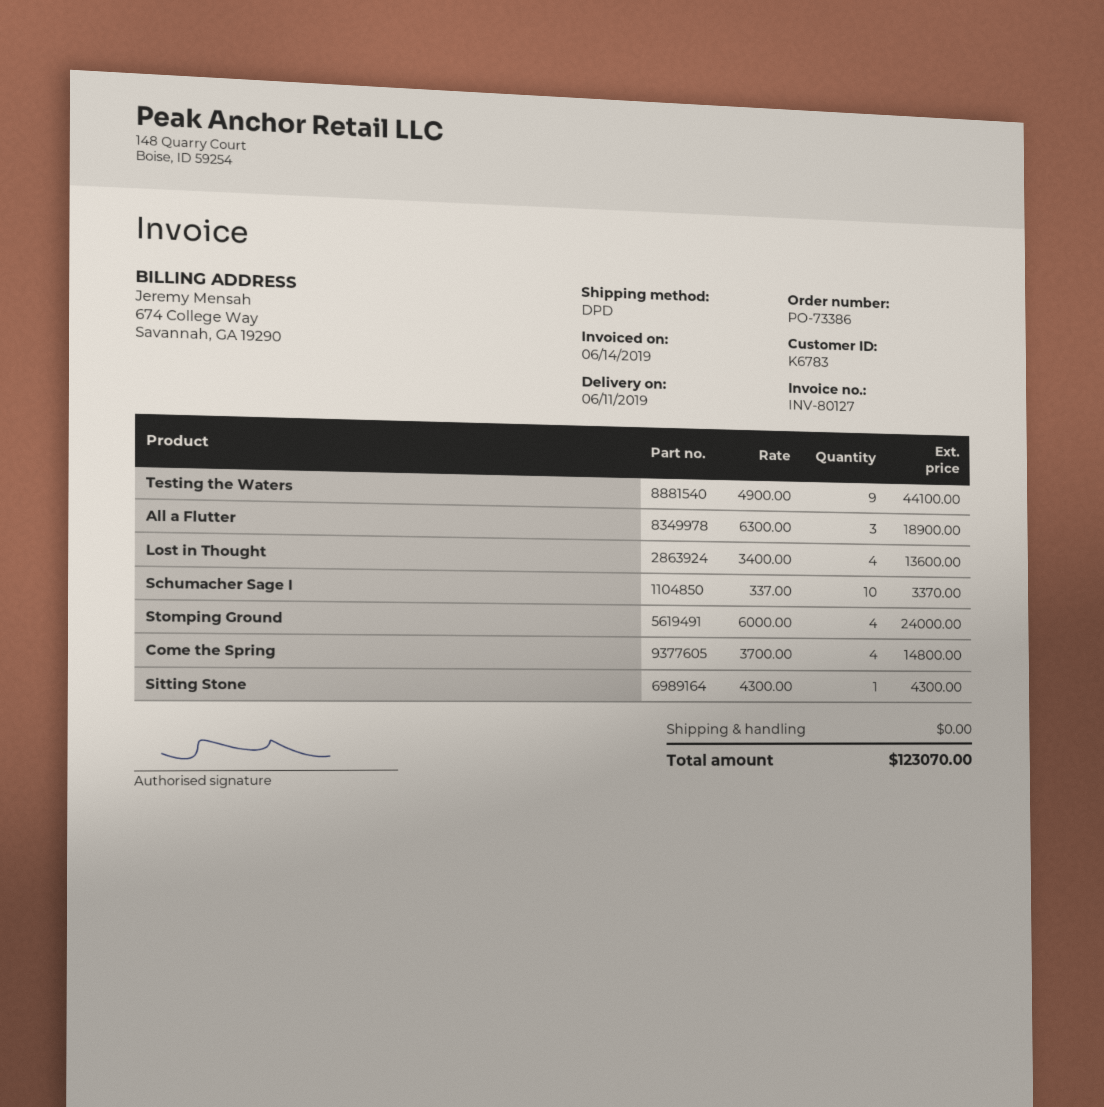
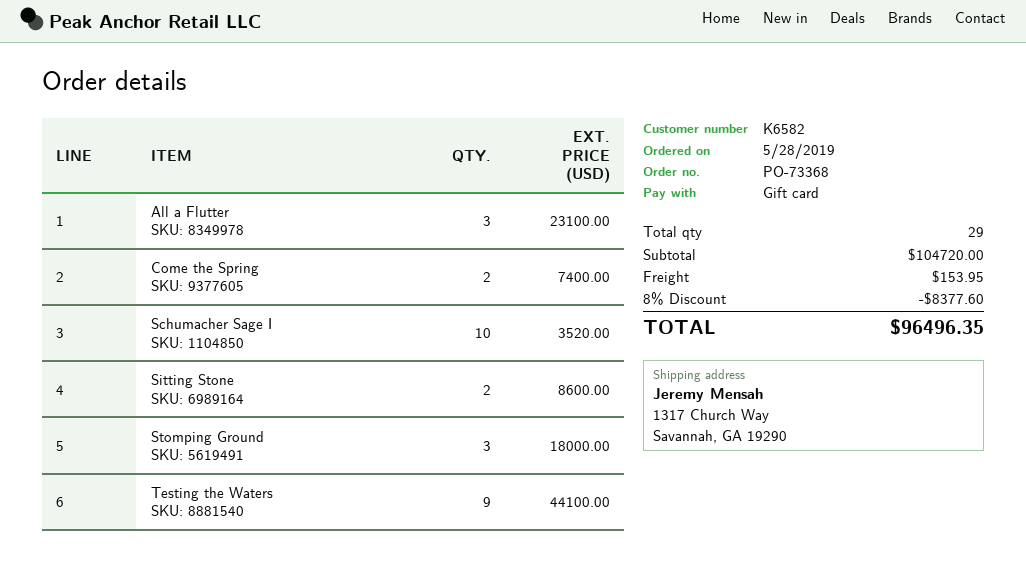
order number: PO-73386 -> PO-73368
customer number: K6783 -> K6582
All a Flutter: 3 for 18900.00 -> 3 for 23100.00
Lost in Thought: 4 for 13600.00 -> none
Schumacher Sage I: 10 for 3370.00 -> 10 for 3520.00
Stomping Ground: 4 for 24000.00 -> 3 for 18000.00
Come the Spring: 4 for 14800.00 -> 2 for 7400.00
Sitting Stone: 1 for 4300.00 -> 2 for 8600.00
discount: none -> 8% = 8377.60
shipping: 0.00 -> 153.95
total: 123070.00 -> 96496.35

